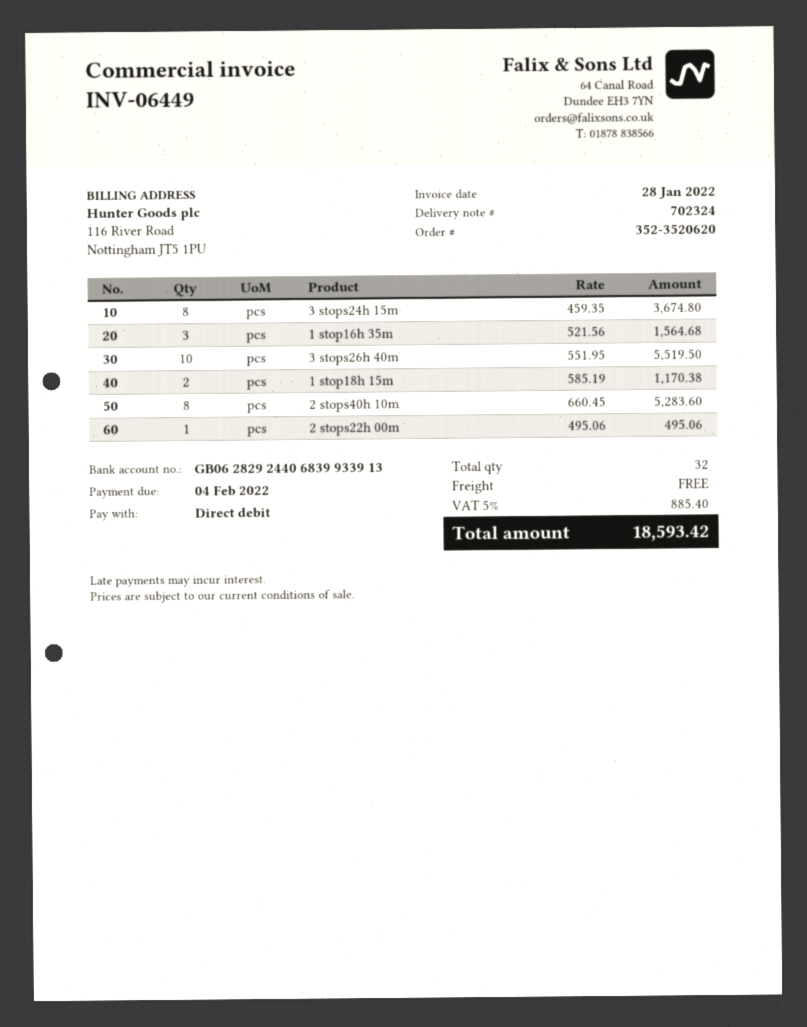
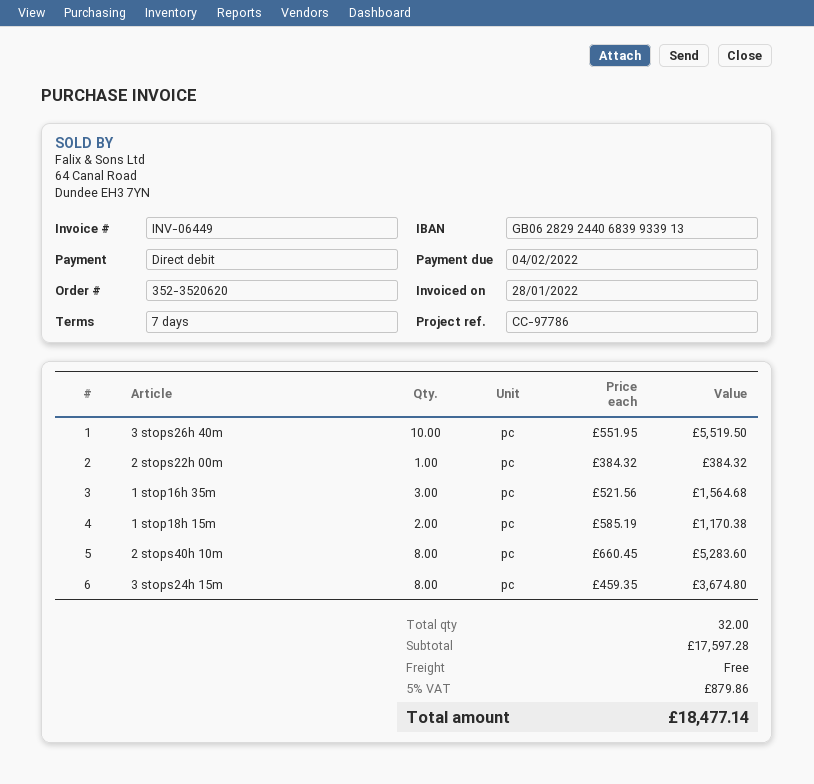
2 stops22h 00m: 1 x 495.06 = 495.06 -> 1 x 384.32 = 384.32
tax: 5% = 885.40 -> 5% = 879.86
total: 18593.42 -> 18477.14

